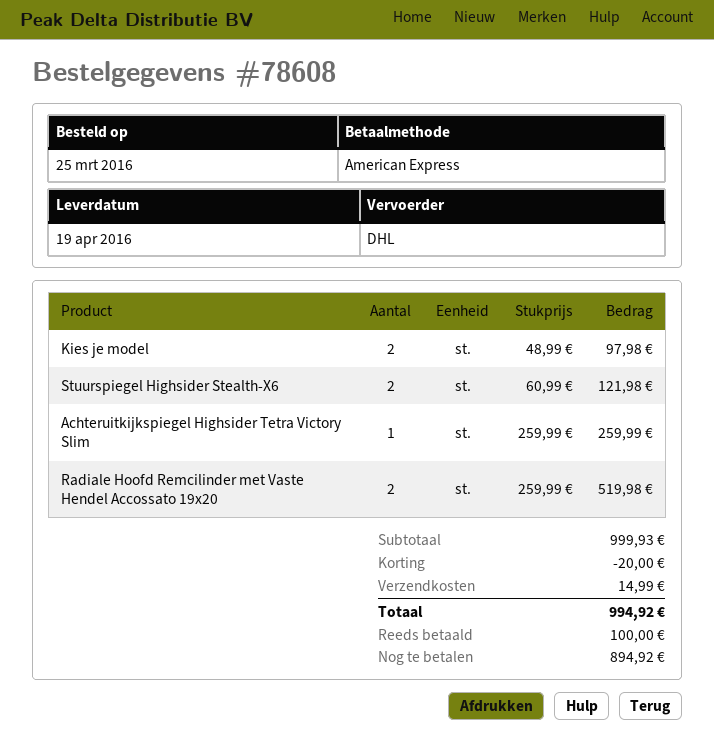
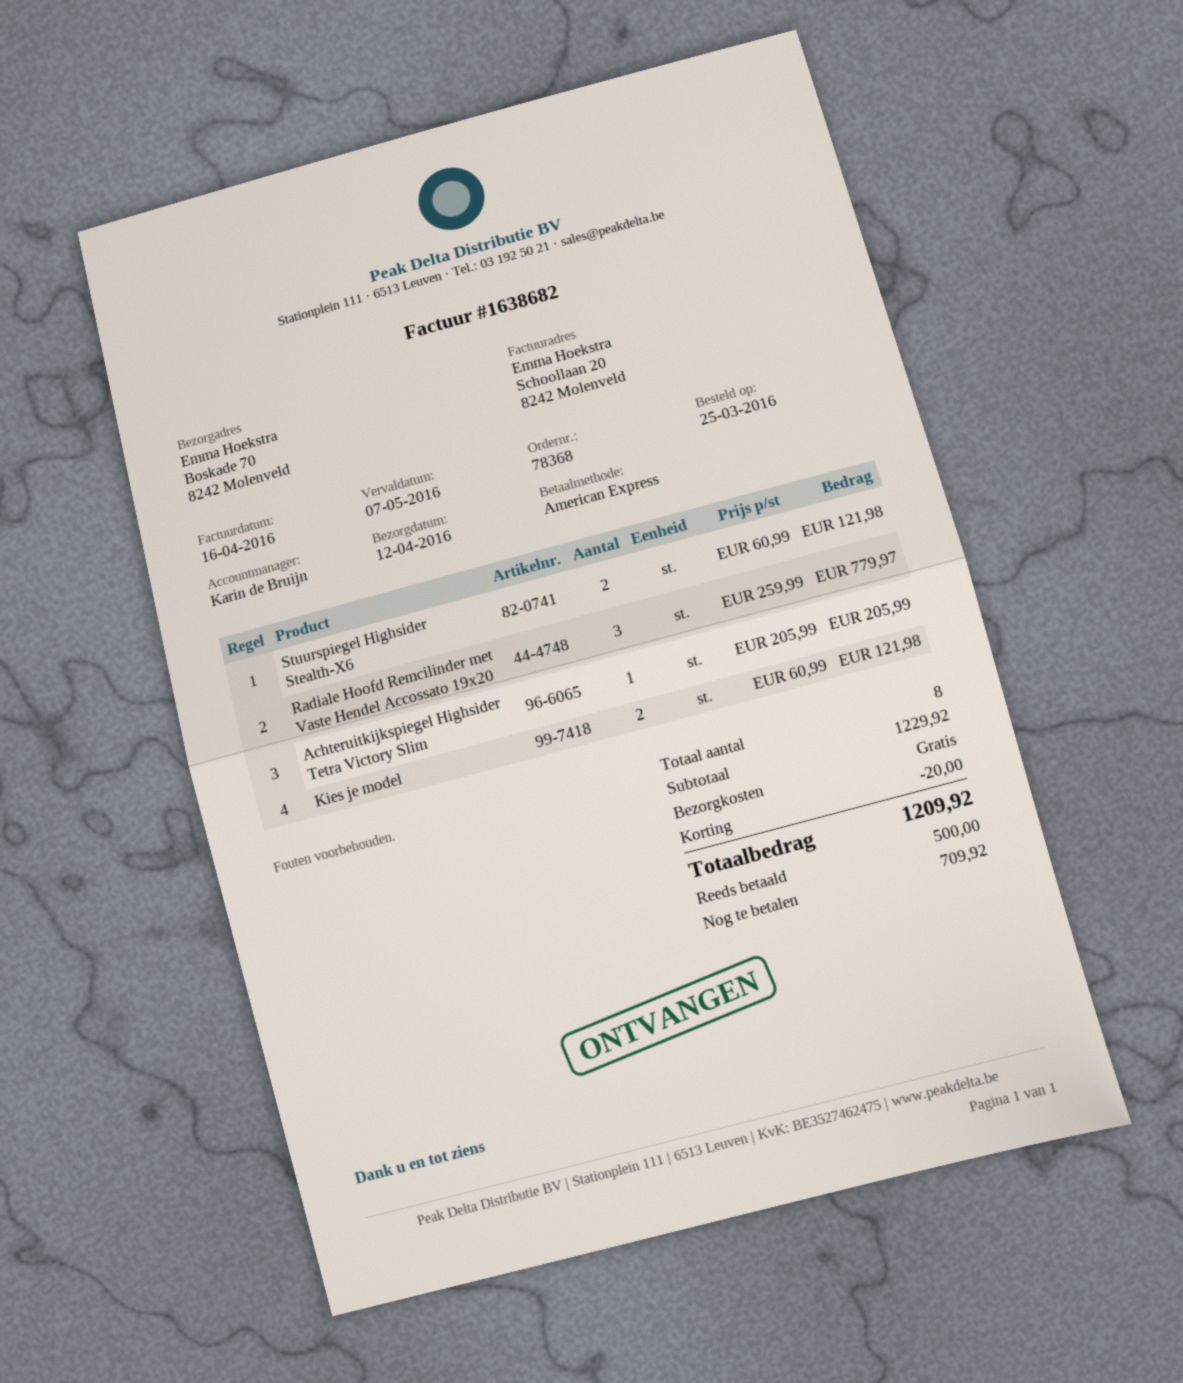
order number: 78608 -> 78368
delivery date: 2016-04-19 -> 2016-04-12
Kies je model: 2 x 48.99 = 97.98 -> 2 x 60.99 = 121.98
Achteruitkijkspiegel Highsider Tetra Victory Slim: 1 x 259.99 = 259.99 -> 1 x 205.99 = 205.99
Radiale Hoofd Remcilinder met Vaste Hendel Accossato 19x20: 2 x 259.99 = 519.98 -> 3 x 259.99 = 779.97
subtotal: 999.93 -> 1229.92
shipping: 14.99 -> 0.00
total: 994.92 -> 1209.92
deposit: 100.00 -> 500.00
balance: 894.92 -> 709.92

